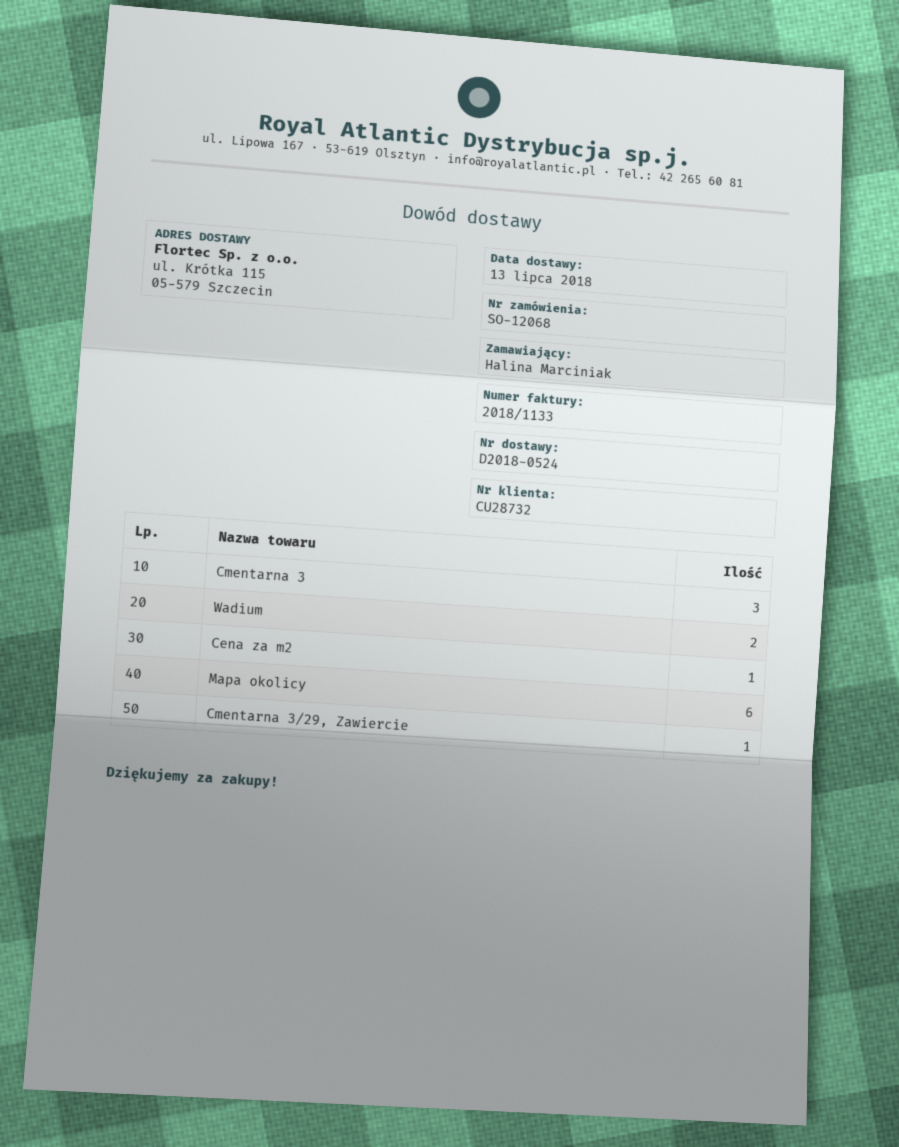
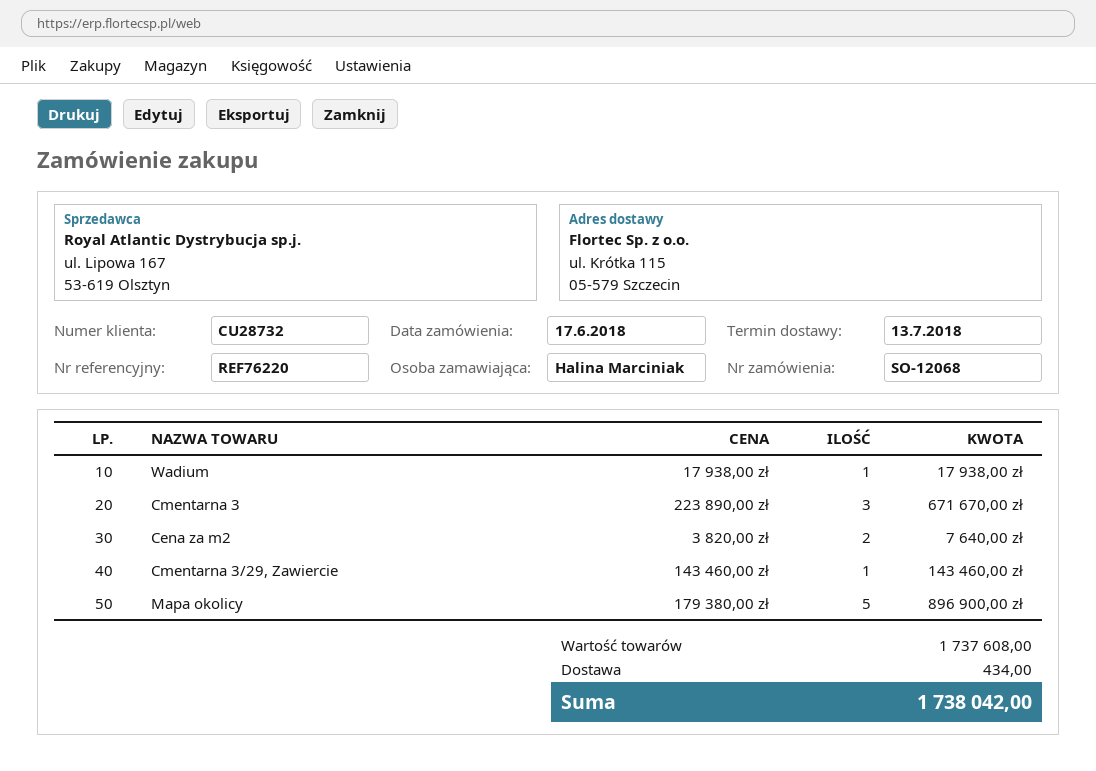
Wadium: 2 -> 1
Cena za m2: 1 -> 2
Mapa okolicy: 6 -> 5

